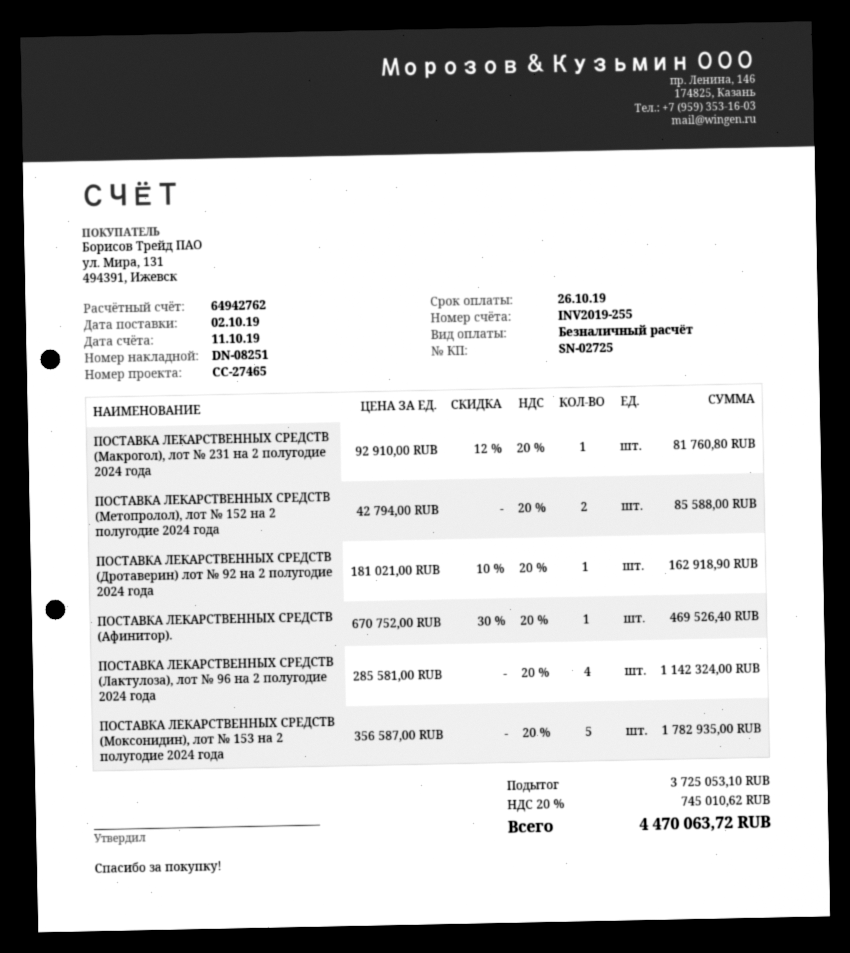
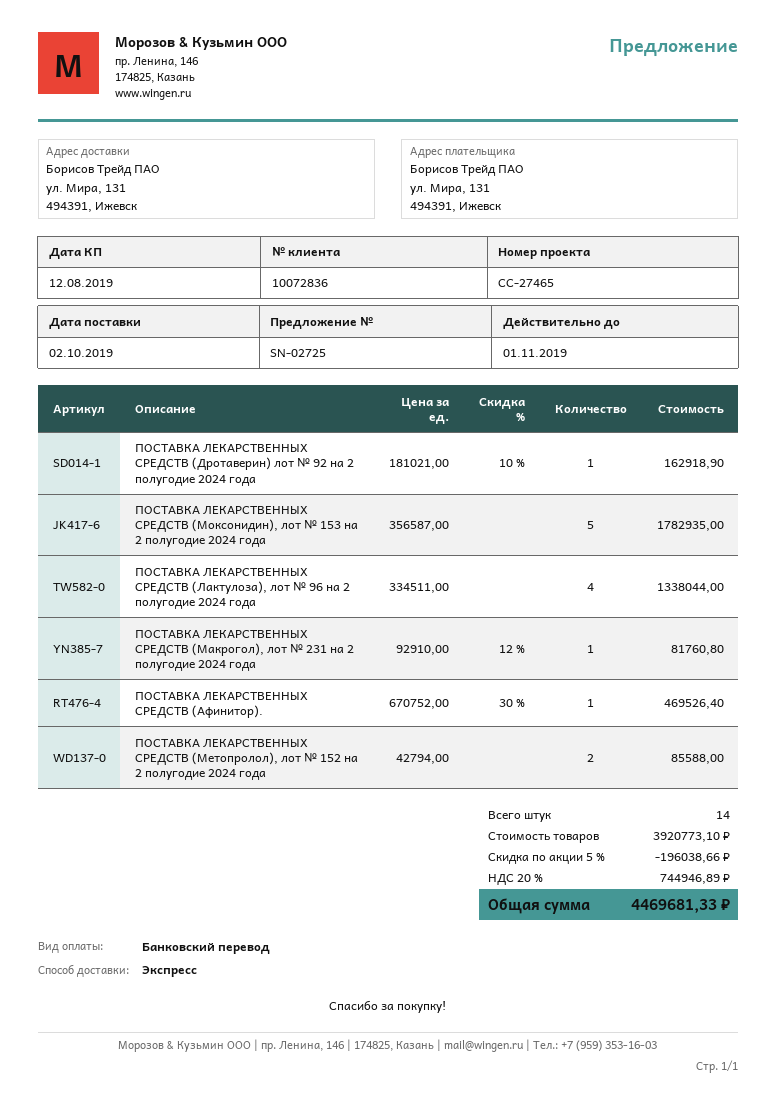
ПОСТАВКА ЛЕКАРСТВЕННЫХ СРЕДСТВ (Лактулоза), лот № 96 на 2 полугодие 2024 года: 4 x 285581.00 = 1142324.00 -> 4 x 334511.00 = 1338044.00
subtotal: 3725053.10 -> 3920773.10
discount: none -> 5% = 196038.66
tax: 20% = 745010.62 -> 20% = 744946.89
total: 4470063.72 -> 4469681.33

